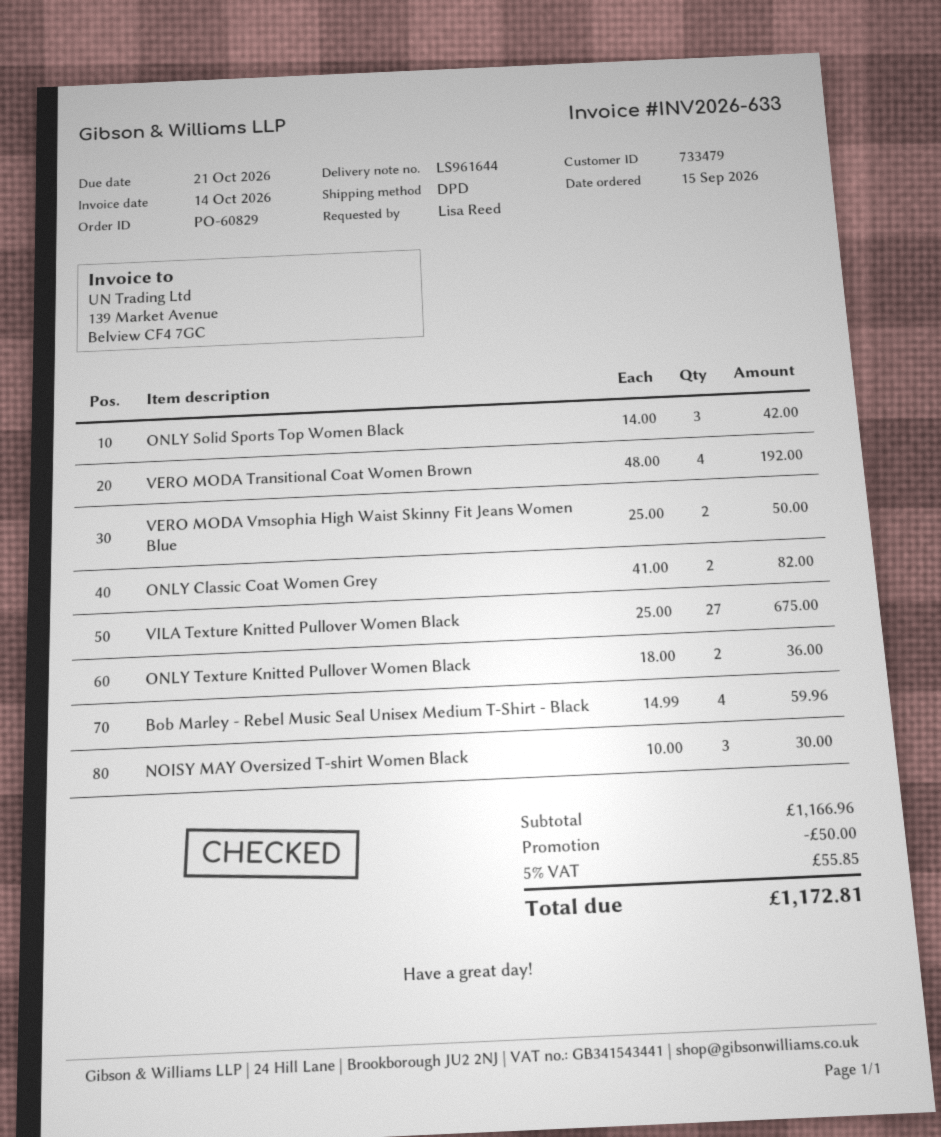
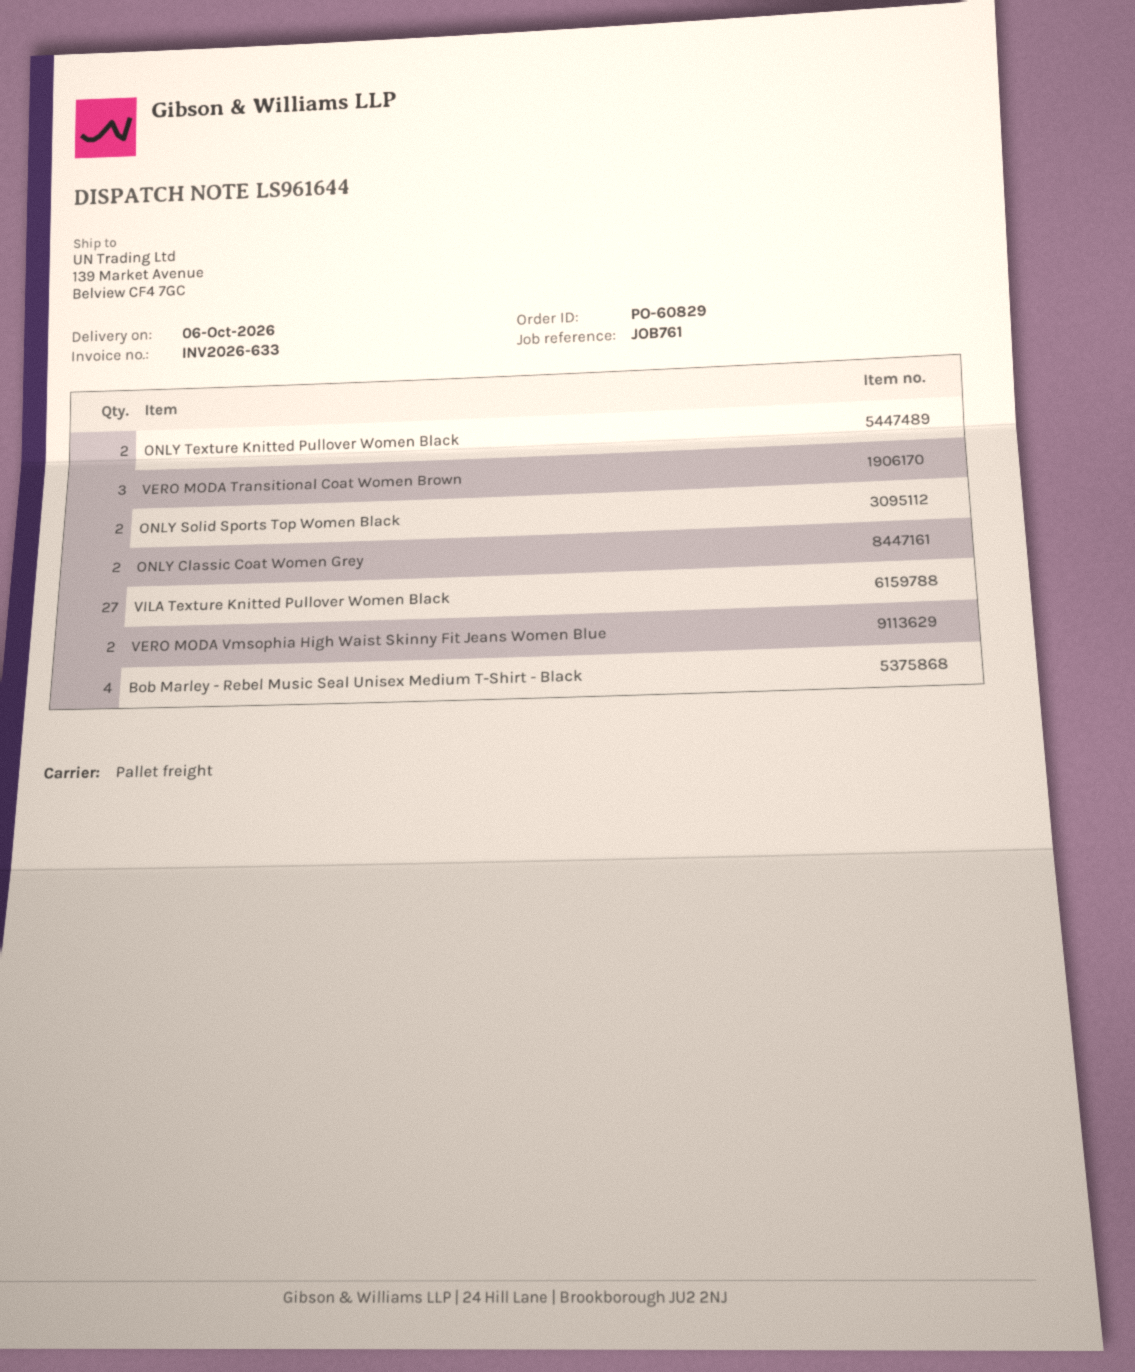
shipping method: DPD -> pallet freight
ONLY Solid Sports Top Women Black: 3 -> 2
VERO MODA Transitional Coat Women Brown: 4 -> 3
NOISY MAY Oversized T-shirt Women Black: 3 -> none

